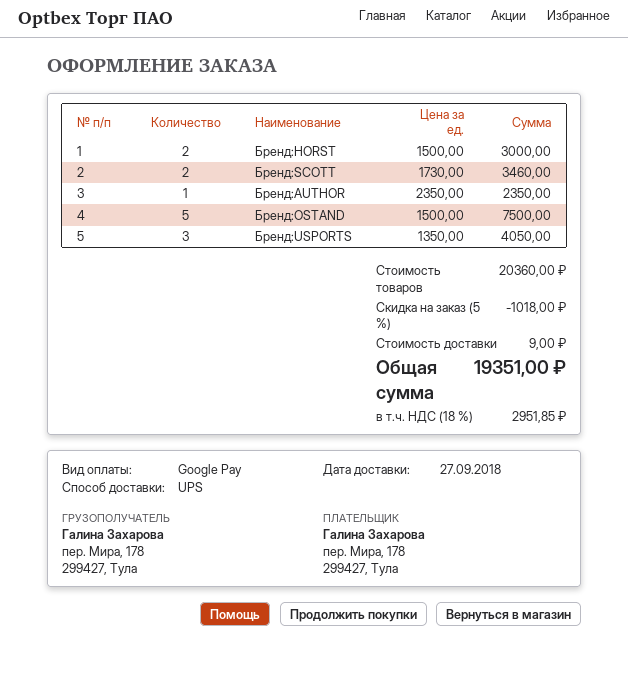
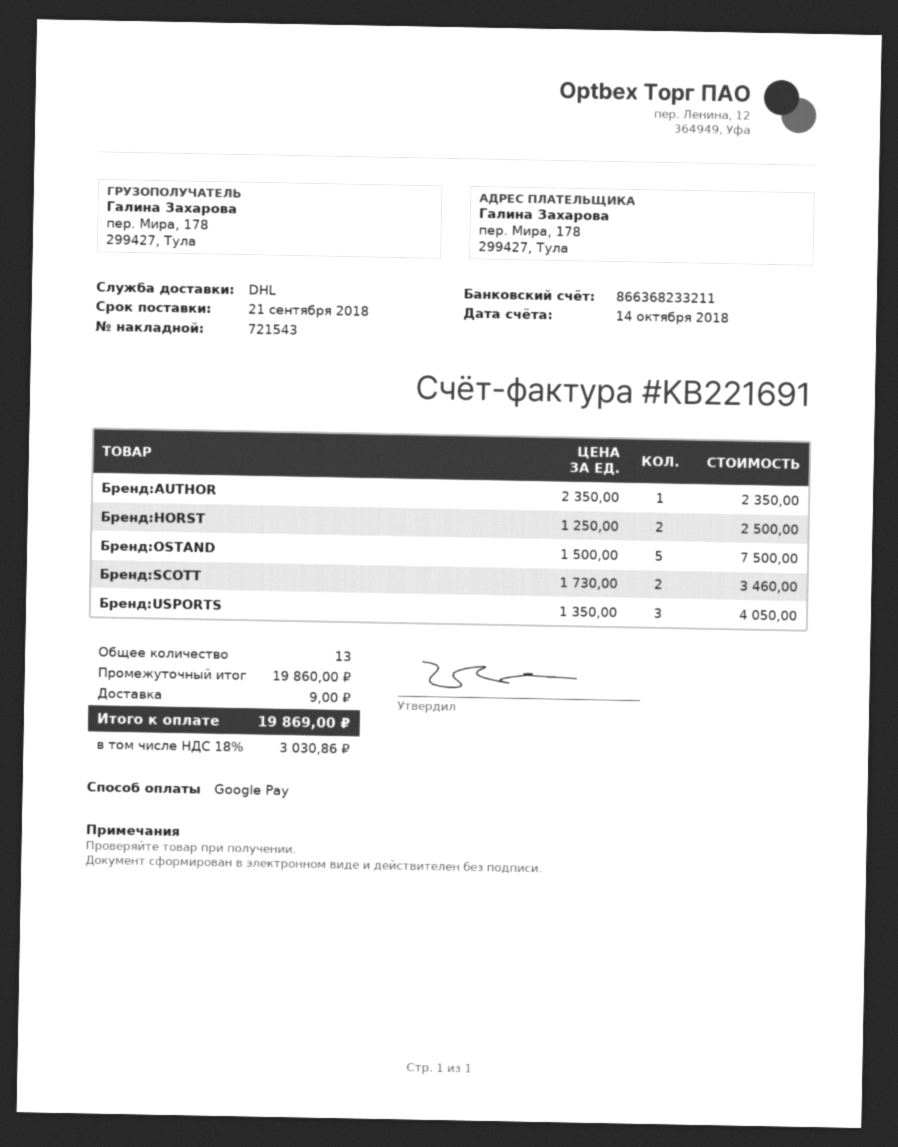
delivery date: 2018-09-27 -> 2018-09-21
shipping method: UPS -> DHL
Бренд:HORST: 2 x 1500.00 = 3000.00 -> 2 x 1250.00 = 2500.00
subtotal: 20360.00 -> 19860.00
discount: 5% = 1018.00 -> none
tax: 18% = 2951.85 -> 18% = 3030.86
total: 19351.00 -> 19869.00

